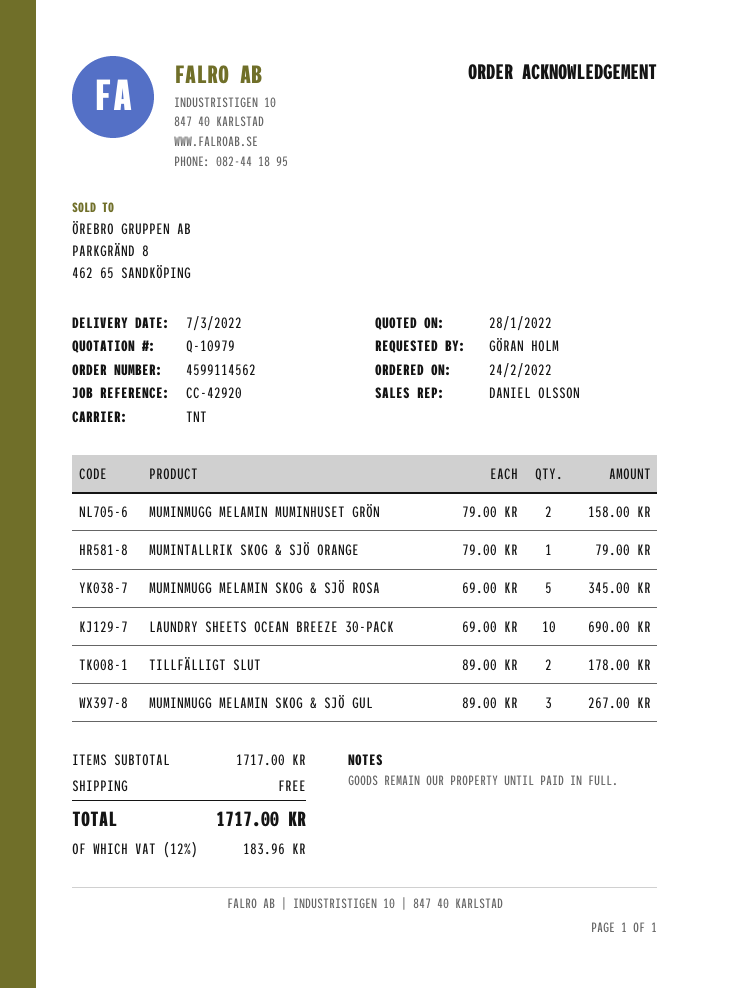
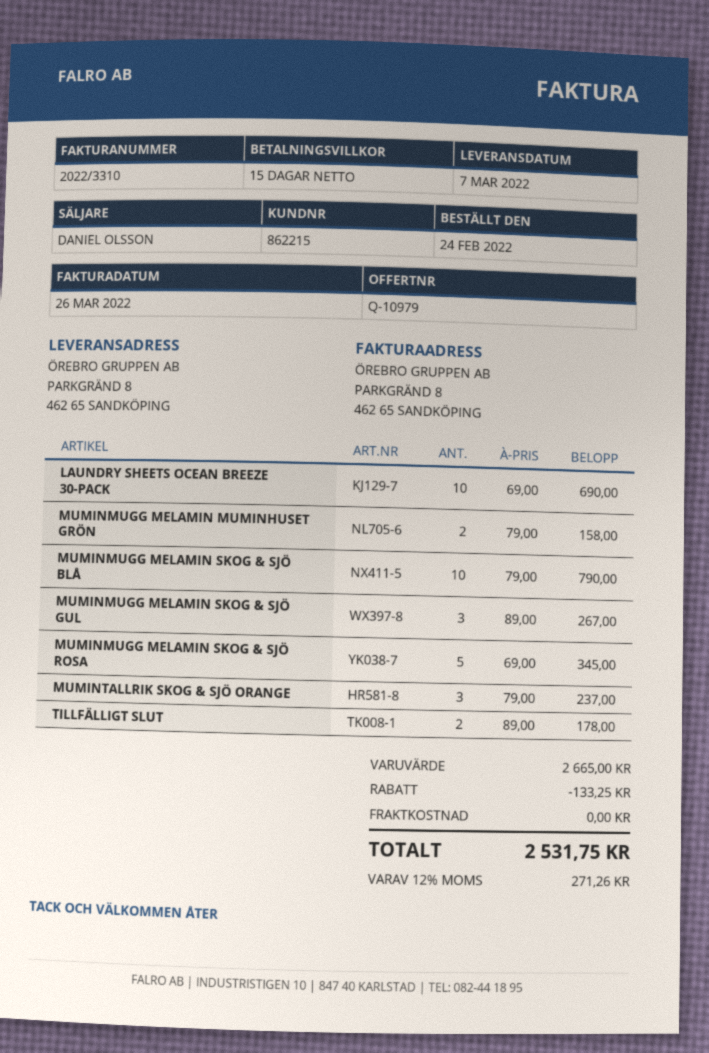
MUMINTALLRIK SKOG & SJÖ ORANGE: 1 x 79.00 = 79.00 -> 3 x 79.00 = 237.00
MUMINMUGG MELAMIN SKOG & SJÖ BLÅ: none -> 10 x 79.00 = 790.00
subtotal: 1717.00 -> 2665.00
discount: none -> 133.25
tax: 12% = 183.96 -> 12% = 271.26
total: 1717.00 -> 2531.75

